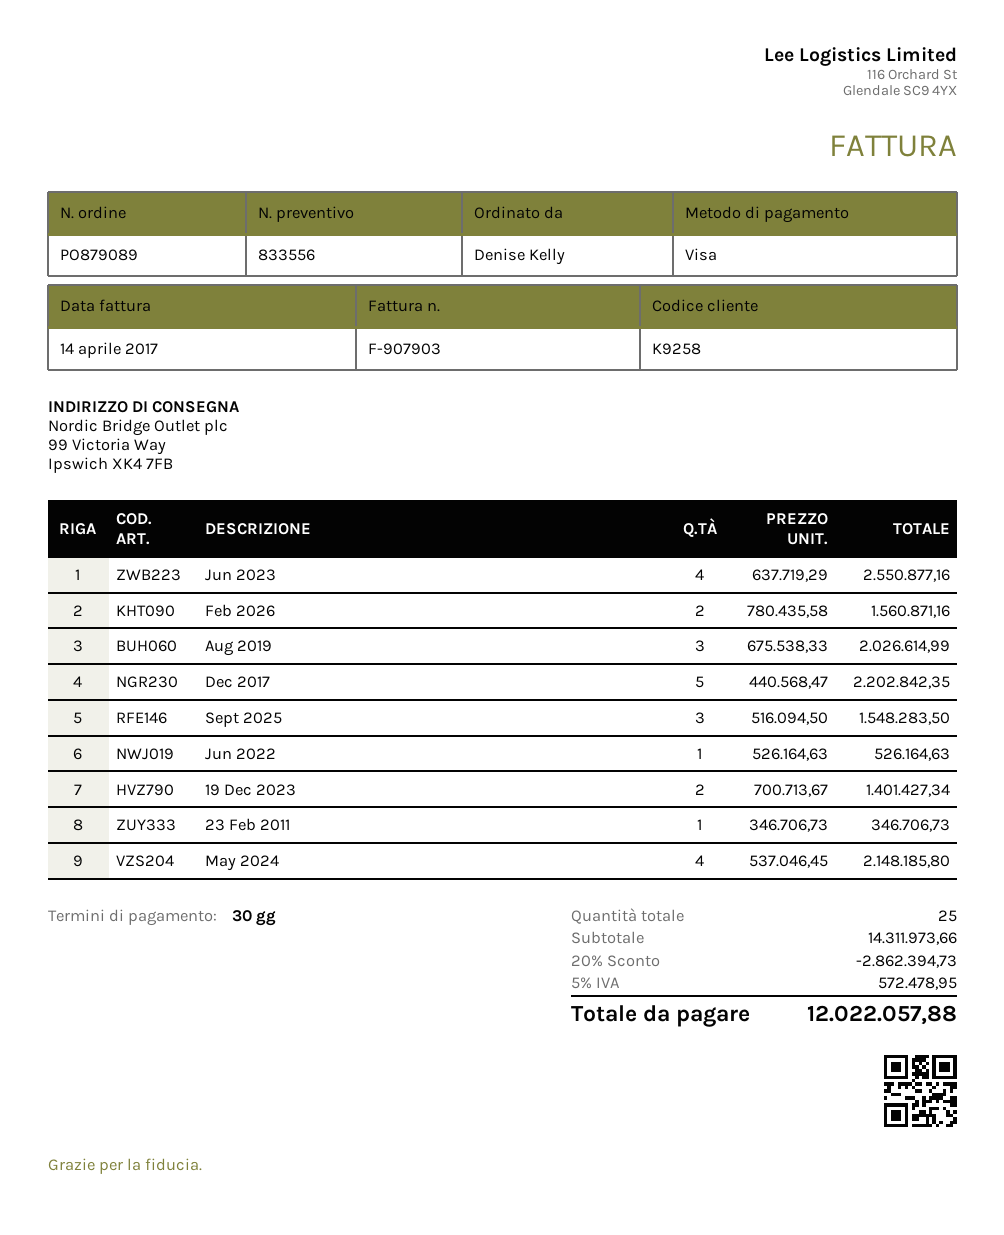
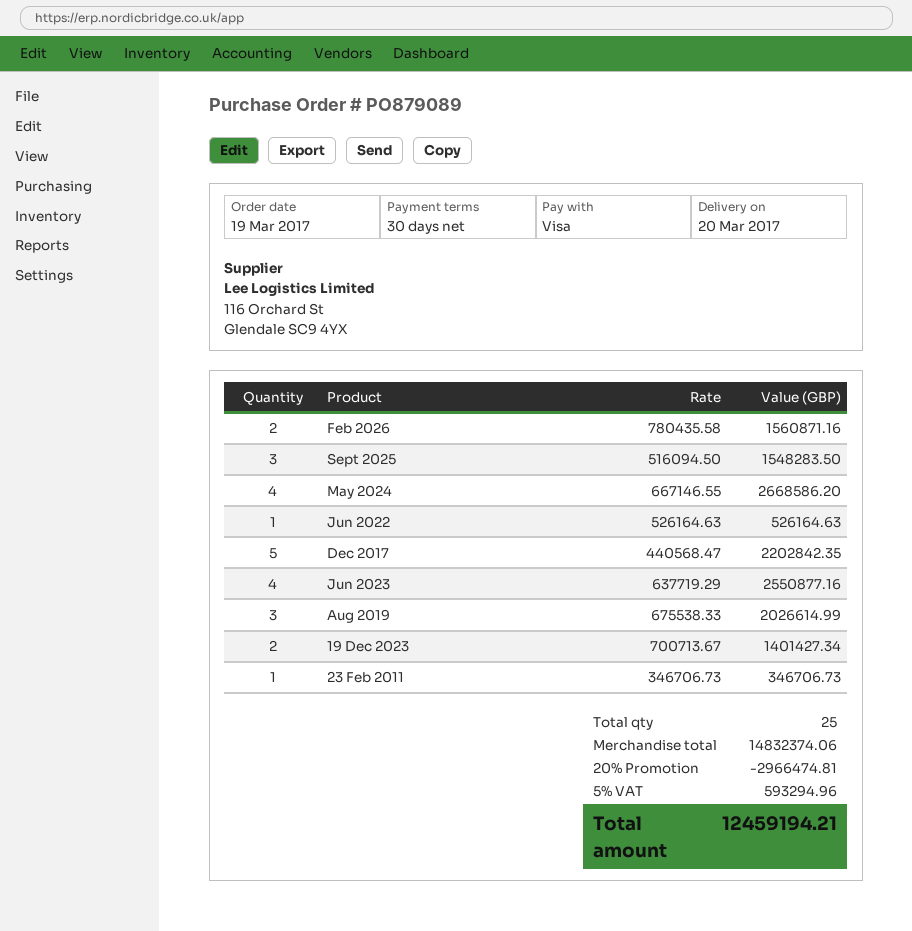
May 2024: 4 x 537046.45 = 2148185.80 -> 4 x 667146.55 = 2668586.20
subtotal: 14311973.66 -> 14832374.06
discount: 20% = 2862394.73 -> 20% = 2966474.81
tax: 5% = 572478.95 -> 5% = 593294.96
total: 12022057.88 -> 12459194.21

